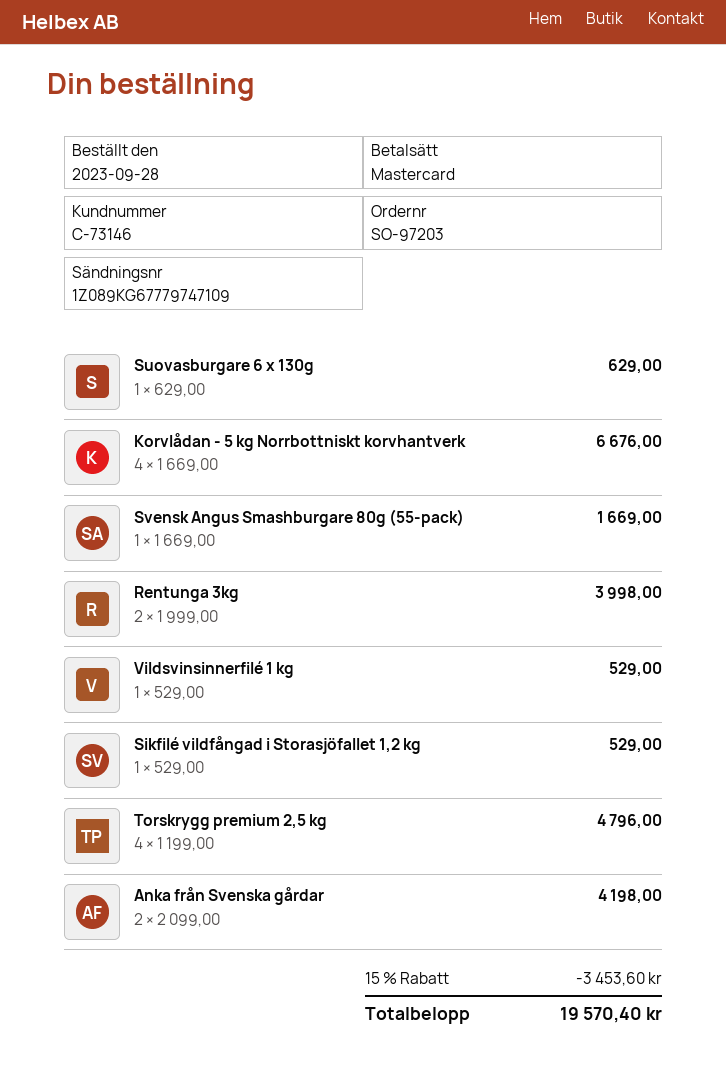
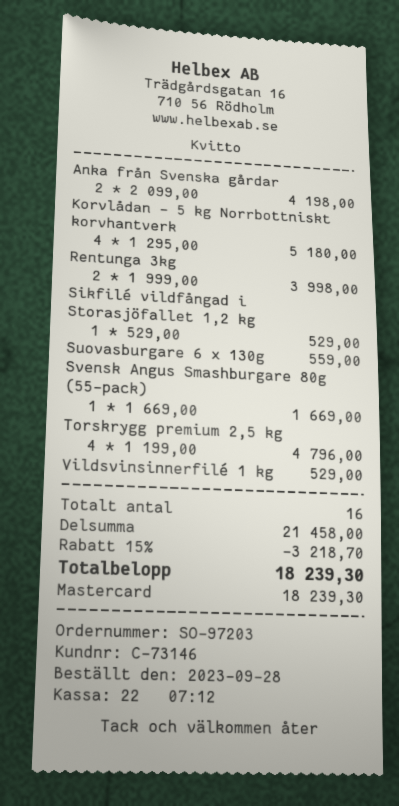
Suovasburgare 6 x 130g: 1 x 629.00 = 629.00 -> 1 x 559.00 = 559.00
Korvlådan - 5 kg Norrbottniskt korvhantverk: 4 x 1669.00 = 6676.00 -> 4 x 1295.00 = 5180.00
discount: 15% = 3453.60 -> 15% = 3218.70
total: 19570.40 -> 18239.30

